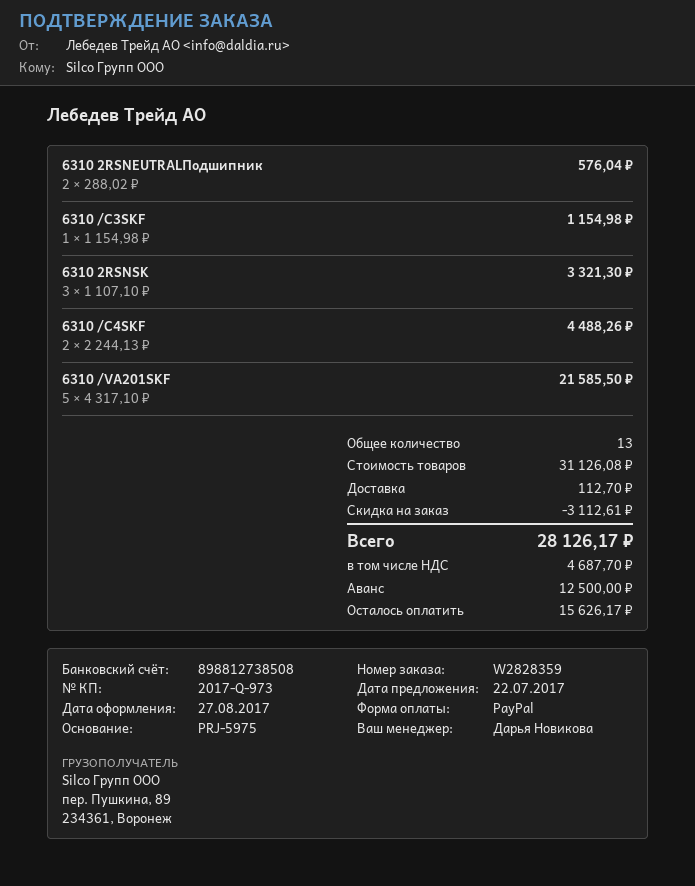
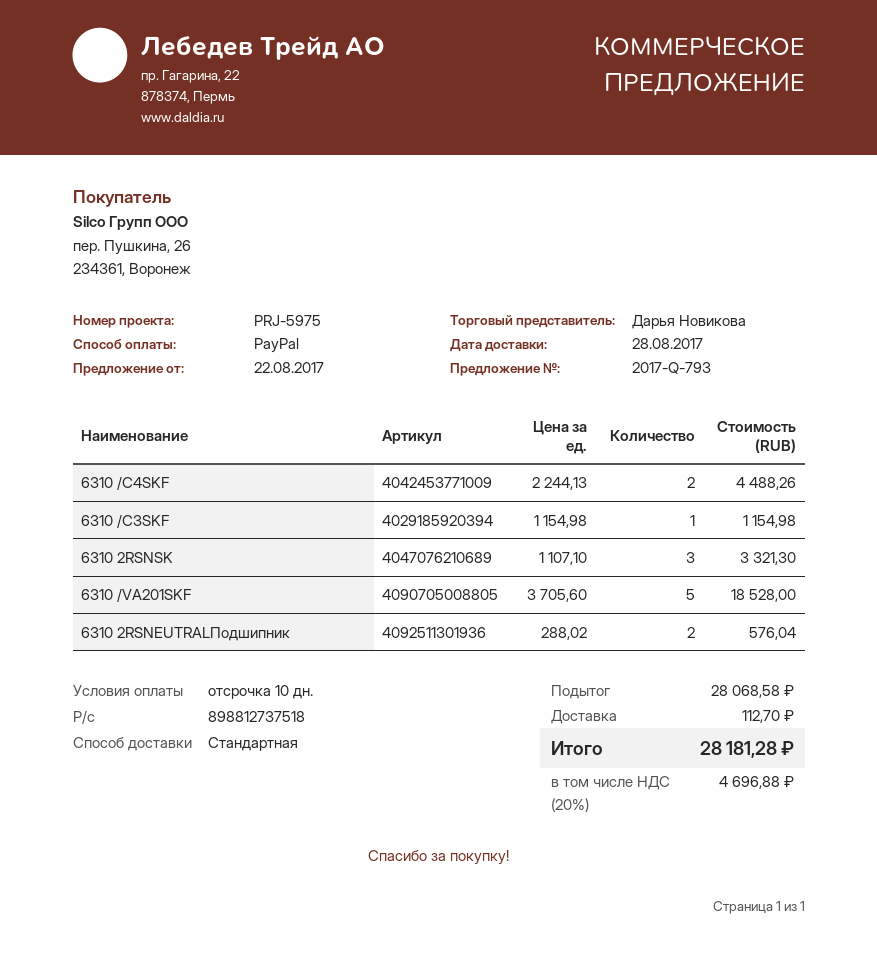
quote number: 2017-Q-973 -> 2017-Q-793
quote date: 2017-07-22 -> 2017-08-22
bank account: 898812738508 -> 898812737518
6310 /VA201SKF: 5 x 4317.10 = 21585.50 -> 5 x 3705.60 = 18528.00
subtotal: 31126.08 -> 28068.58
discount: 3112.61 -> none
tax: 4687.70 -> 4696.88
total: 28126.17 -> 28181.28

